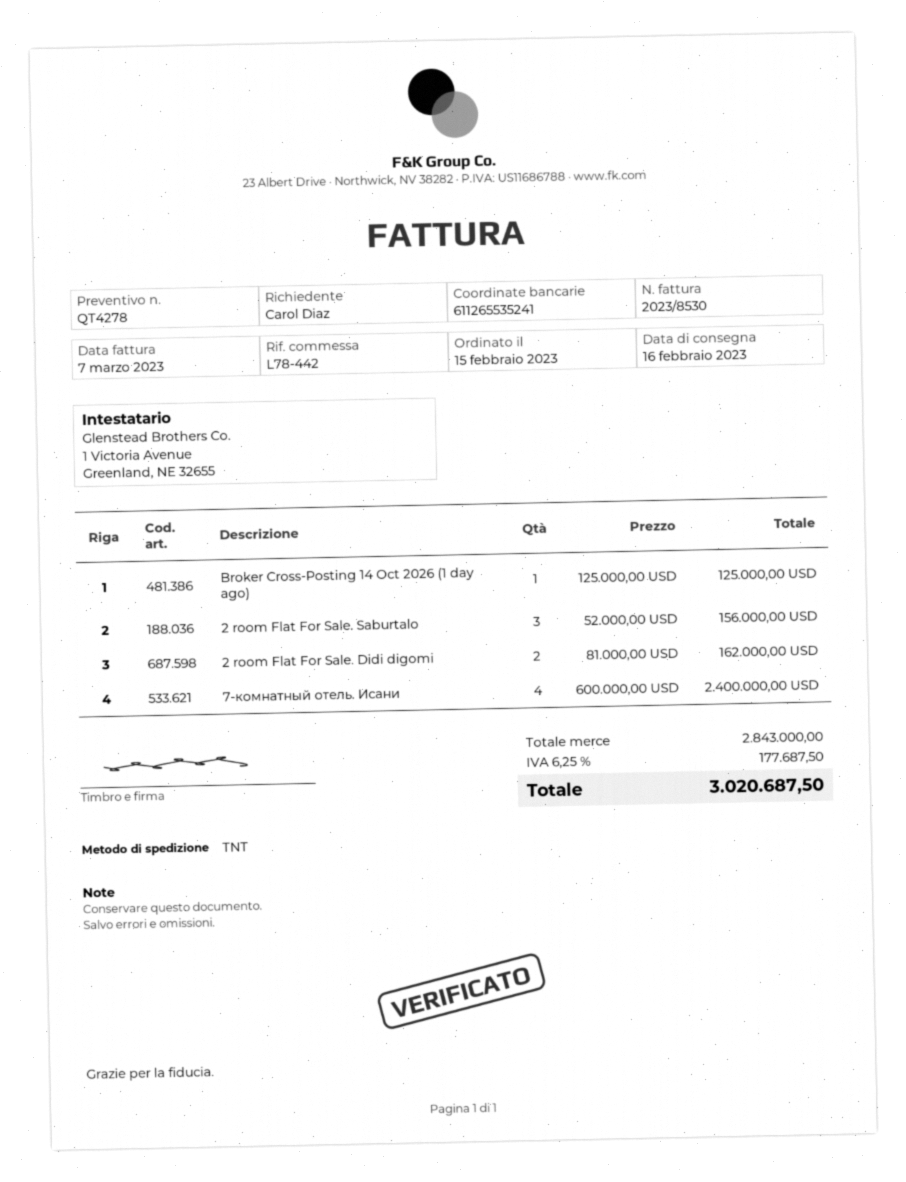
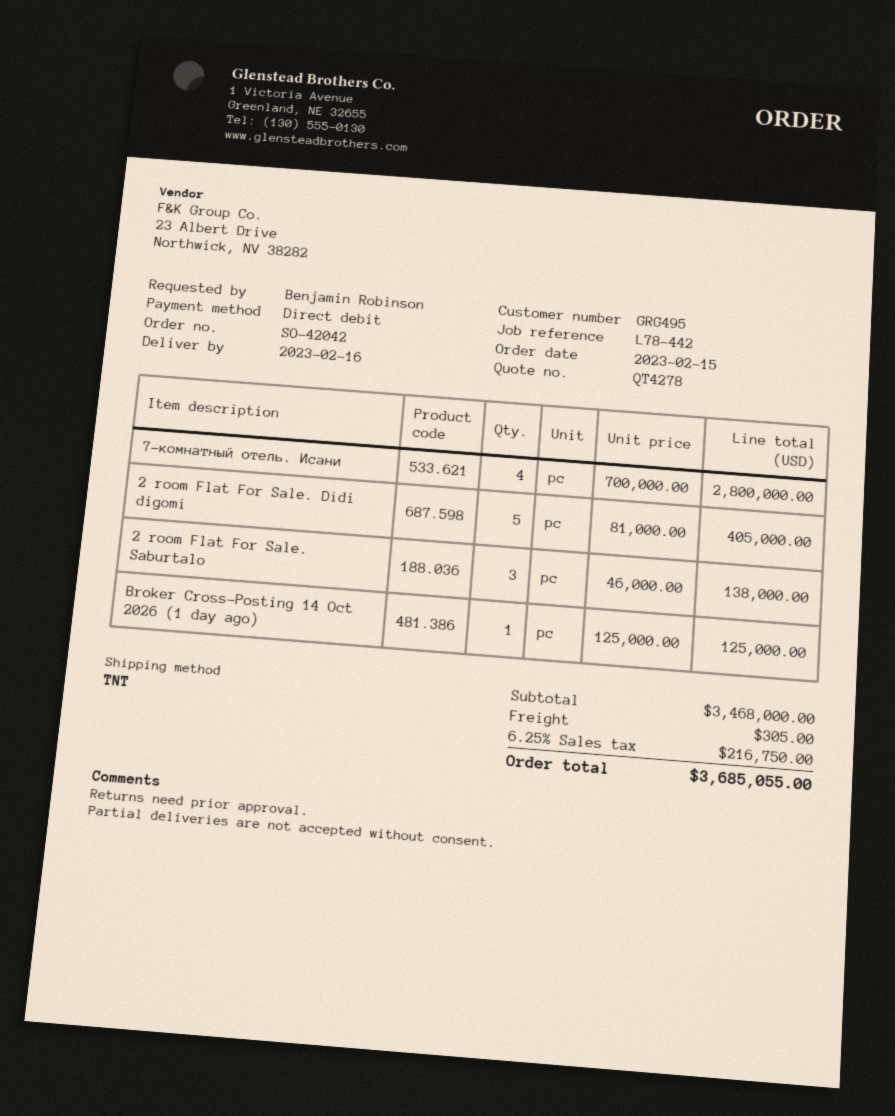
ordered by: Carol Diaz -> Benjamin Robinson
2 room Flat For Sale. Saburtalo: 3 x 52000.00 = 156000.00 -> 3 x 46000.00 = 138000.00
2 room Flat For Sale. Didi digomi: 2 x 81000.00 = 162000.00 -> 5 x 81000.00 = 405000.00
7-комнатный отель. Исани: 4 x 600000.00 = 2400000.00 -> 4 x 700000.00 = 2800000.00
subtotal: 2843000.00 -> 3468000.00
shipping: none -> 305.00
tax: 6.25% = 177687.50 -> 6.25% = 216750.00
total: 3020687.50 -> 3685055.00

